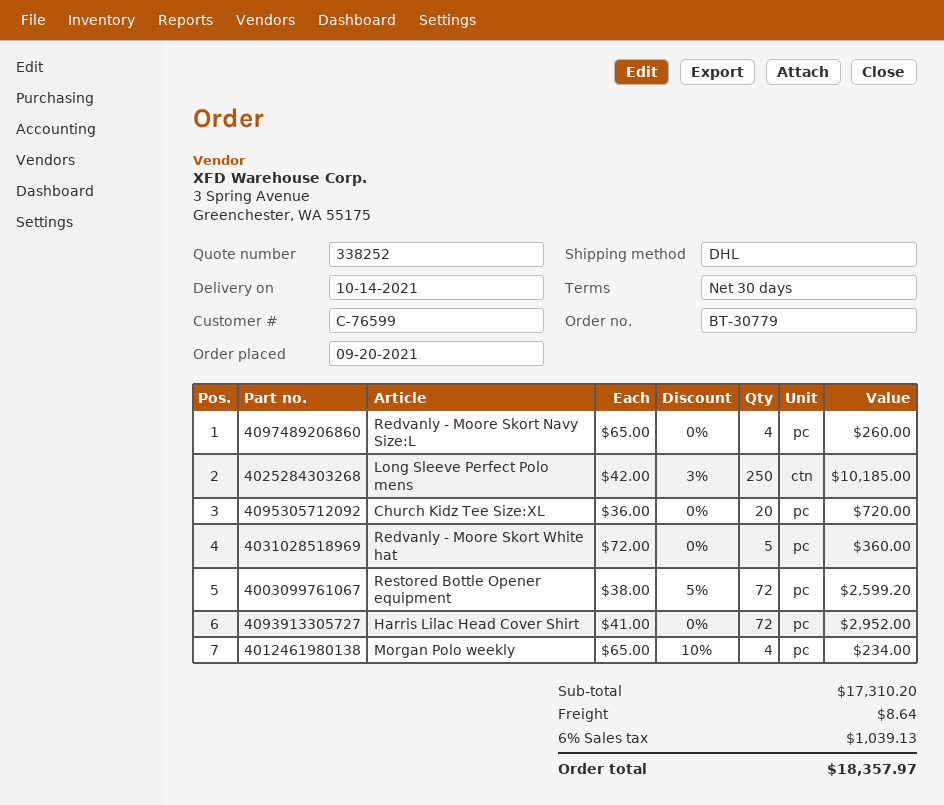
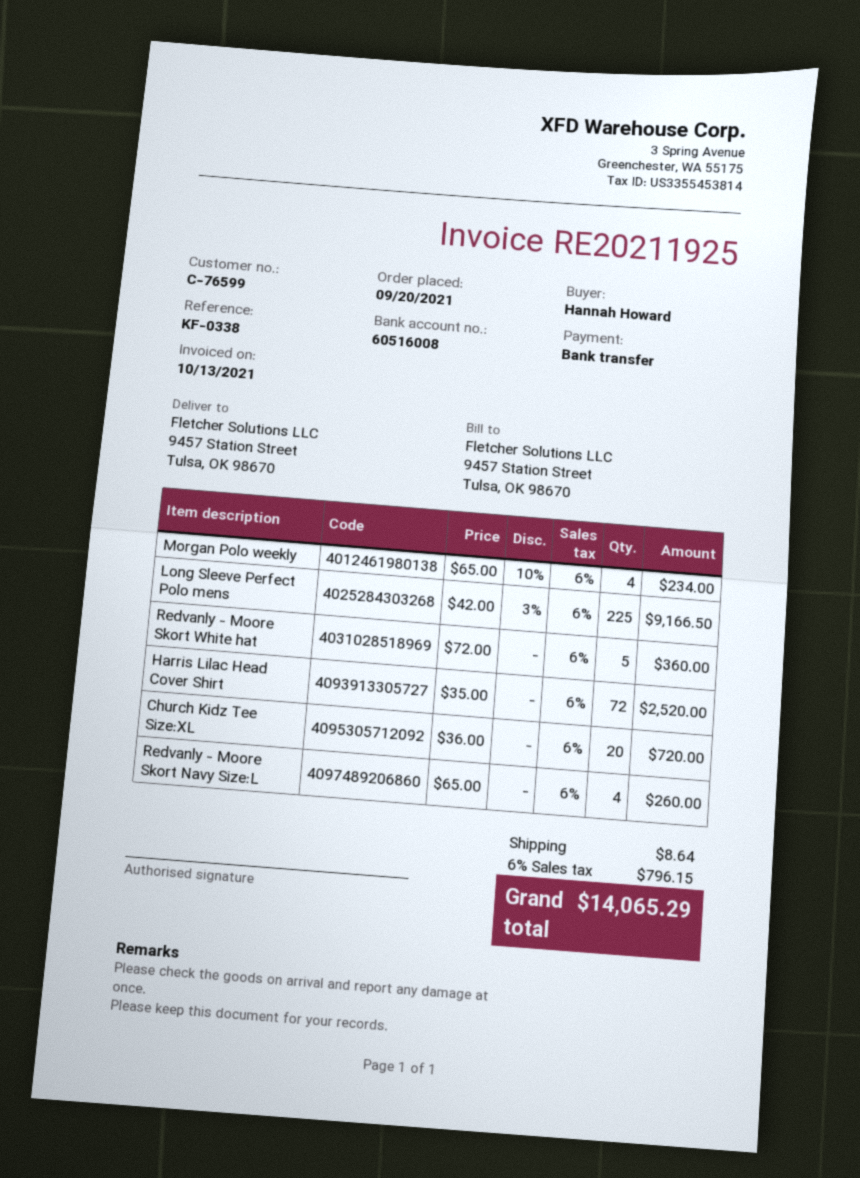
Long Sleeve Perfect Polo mens: 250 x 42.00 - 3% = 10185.00 -> 225 x 42.00 - 3% = 9166.50
Restored Bottle Opener equipment: 72 x 38.00 - 5% = 2599.20 -> none
Harris Lilac Head Cover Shirt: 72 x 41.00 = 2952.00 -> 72 x 35.00 = 2520.00
tax: 6% = 1039.13 -> 6% = 796.15
total: 18357.97 -> 14065.29

